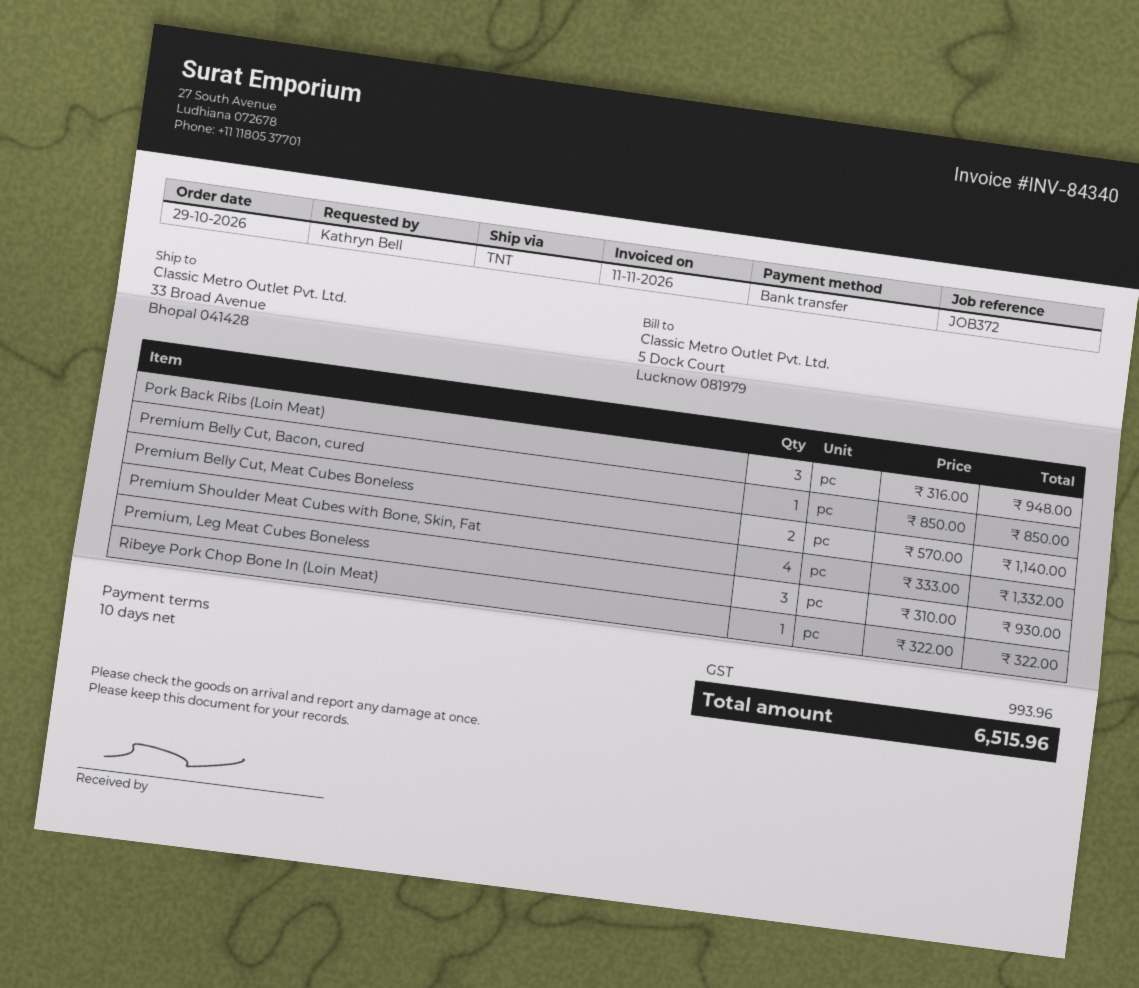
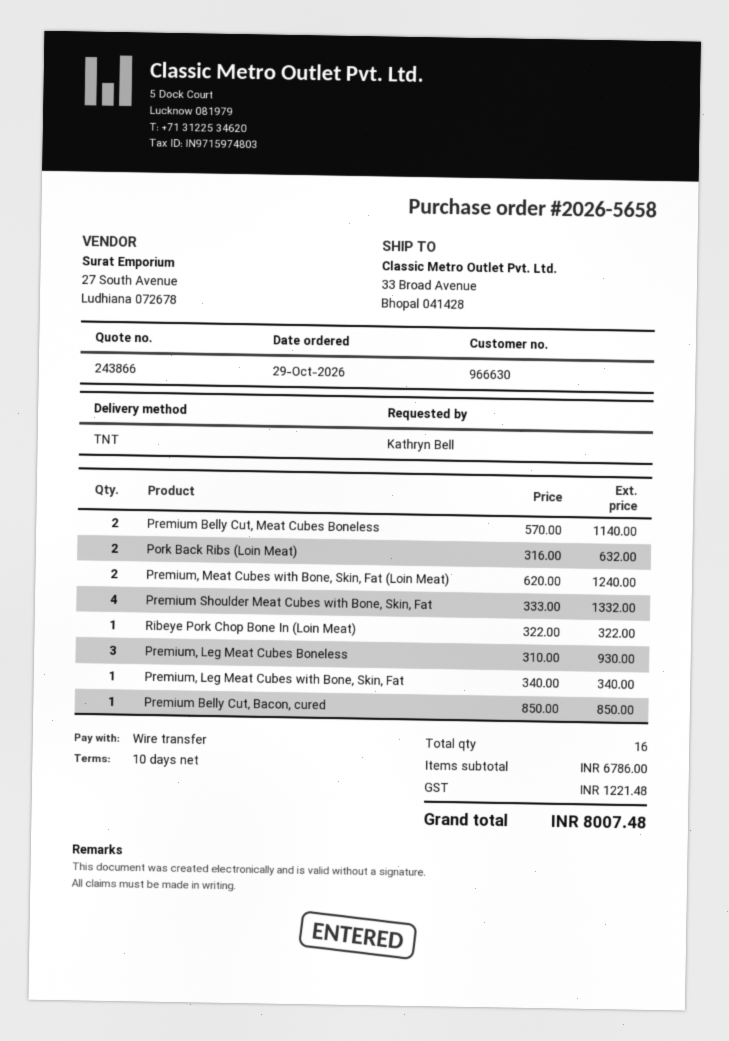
Pork Back Ribs (Loin Meat): 3 x 316.00 = 948.00 -> 2 x 316.00 = 632.00
Premium, Meat Cubes with Bone, Skin, Fat (Loin Meat): none -> 2 x 620.00 = 1240.00
Premium, Leg Meat Cubes with Bone, Skin, Fat: none -> 1 x 340.00 = 340.00
tax: 993.96 -> 1221.48
total: 6515.96 -> 8007.48

